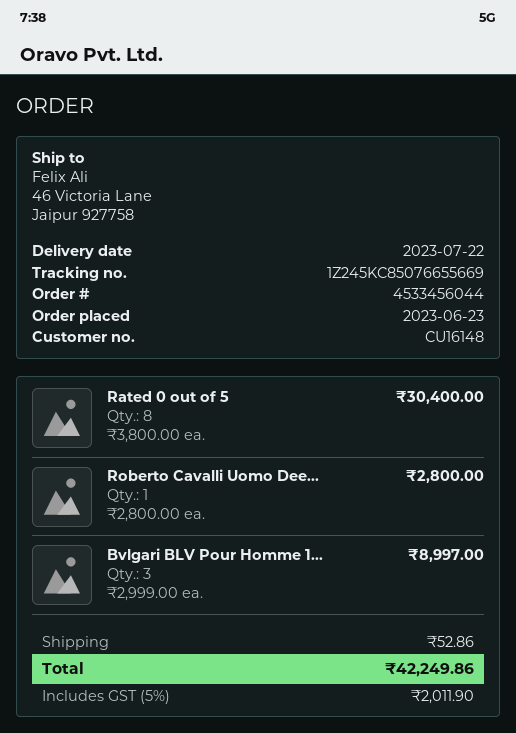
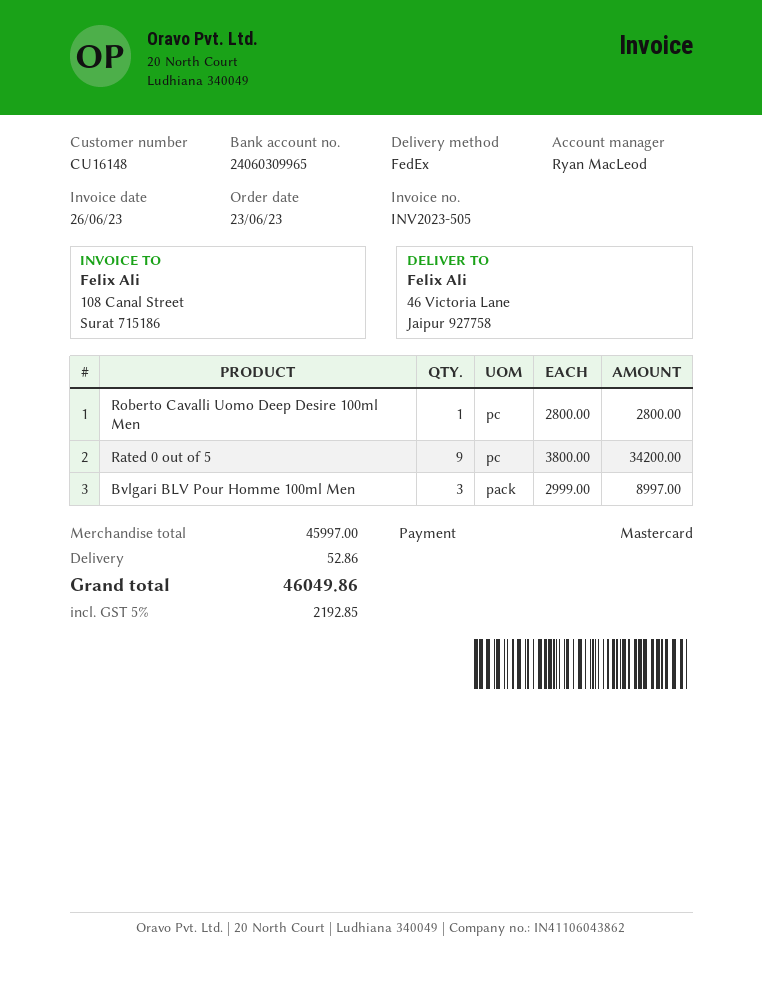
Rated 0 out of 5: 8 x 3800.00 = 30400.00 -> 9 x 3800.00 = 34200.00
tax: 5% = 2011.90 -> 5% = 2192.85
total: 42249.86 -> 46049.86

